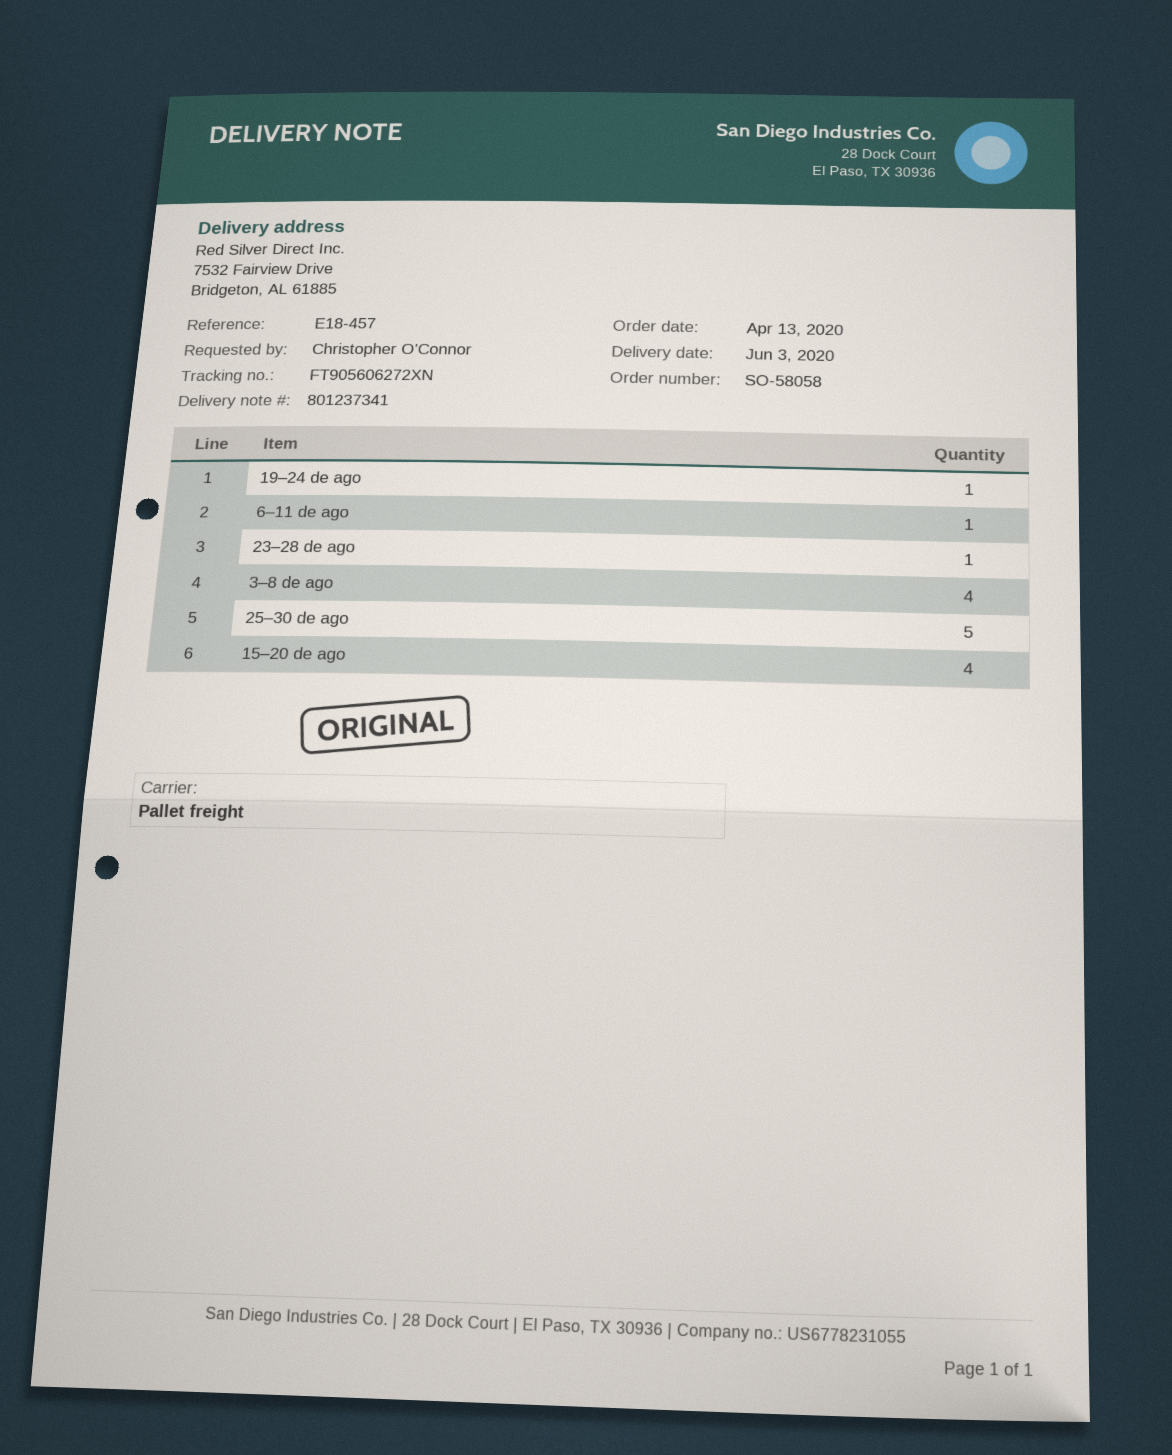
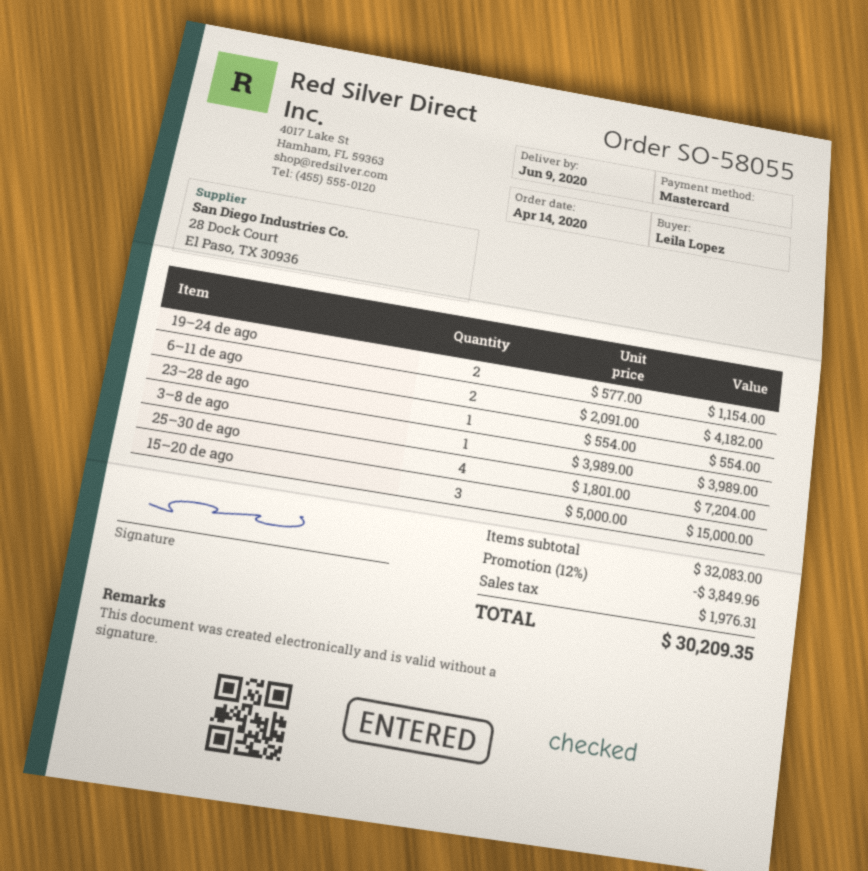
order number: SO-58058 -> SO-58055
order date: 2020-04-13 -> 2020-04-14
delivery date: 2020-06-03 -> 2020-06-09
ordered by: Christopher O'Connor -> Leila Lopez
19–24 de ago: 1 -> 2
6–11 de ago: 1 -> 2
3–8 de ago: 4 -> 1
25–30 de ago: 5 -> 4
15–20 de ago: 4 -> 3

